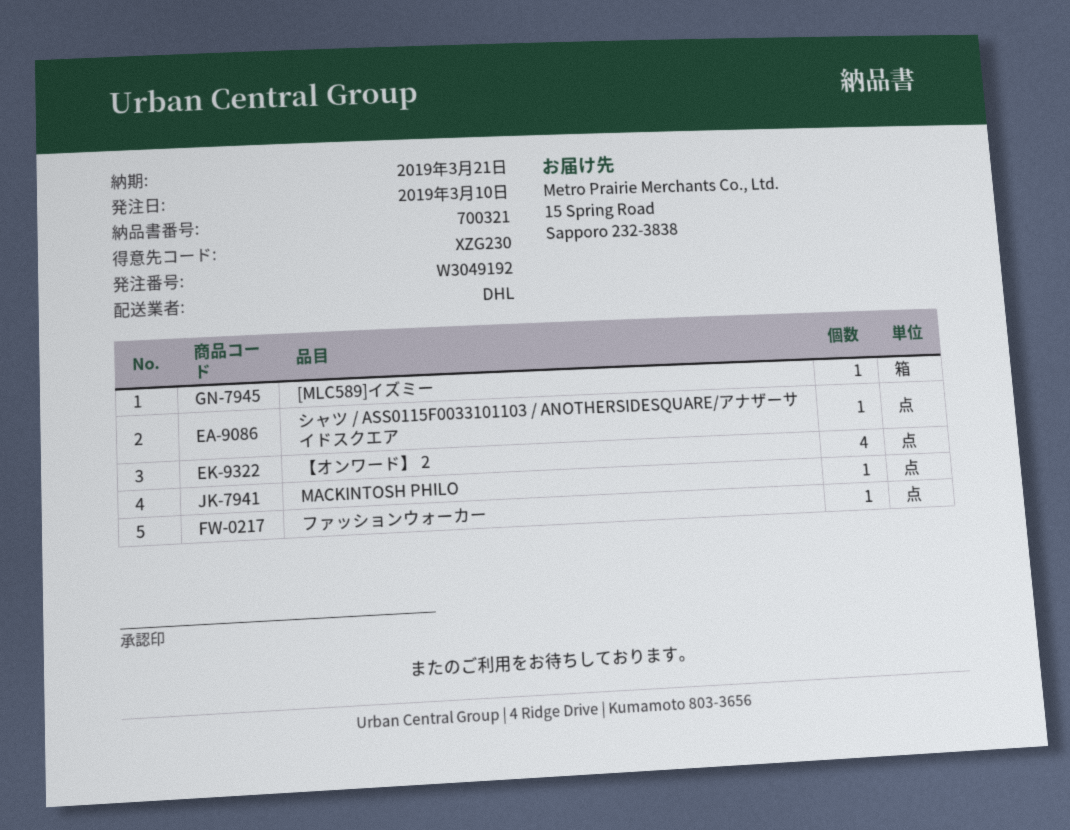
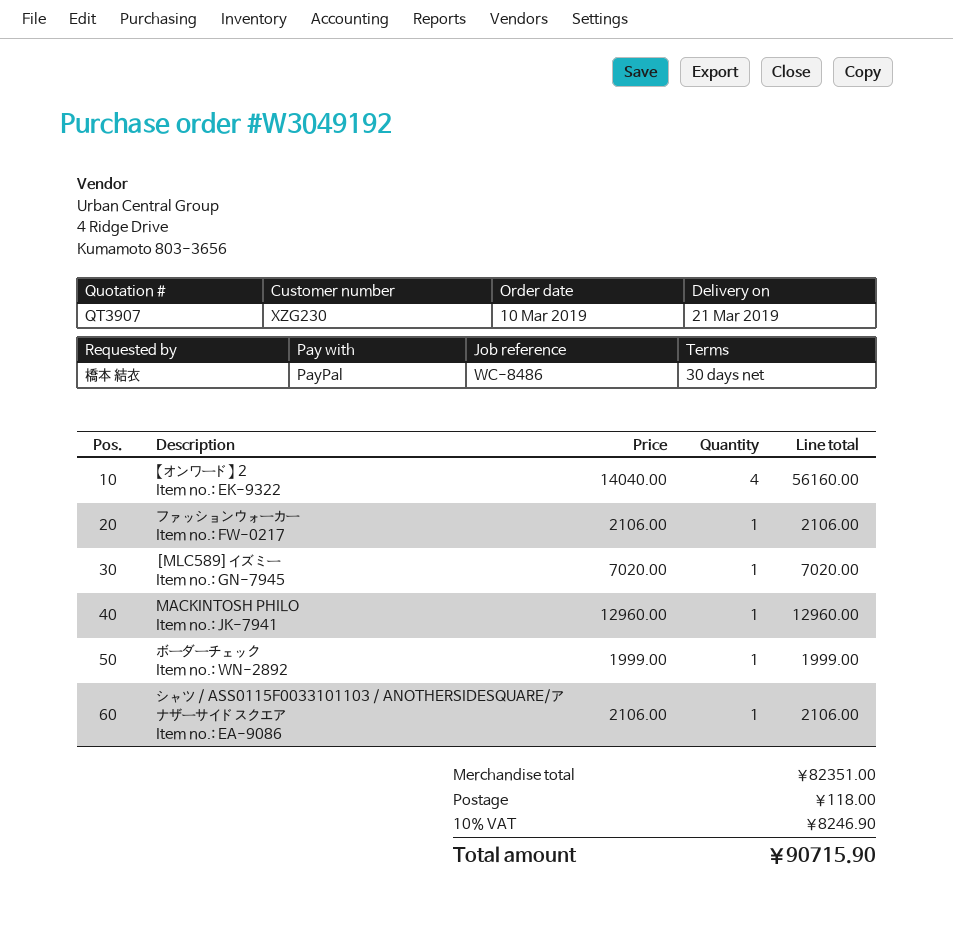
ボーダーチェック: none -> 1

